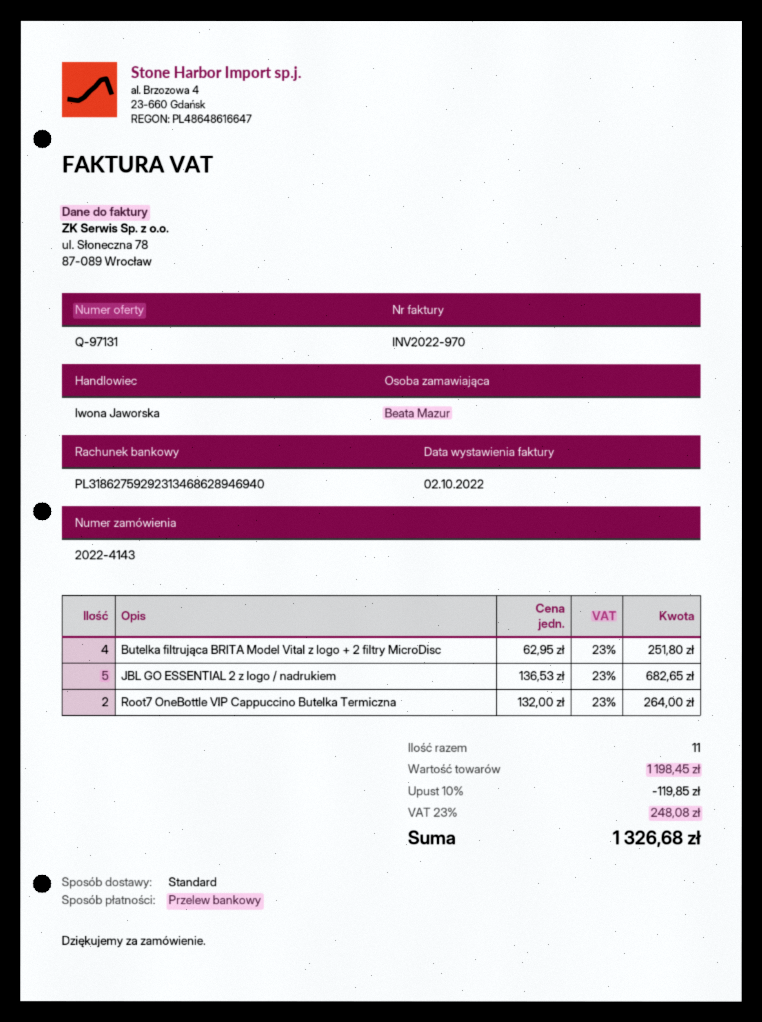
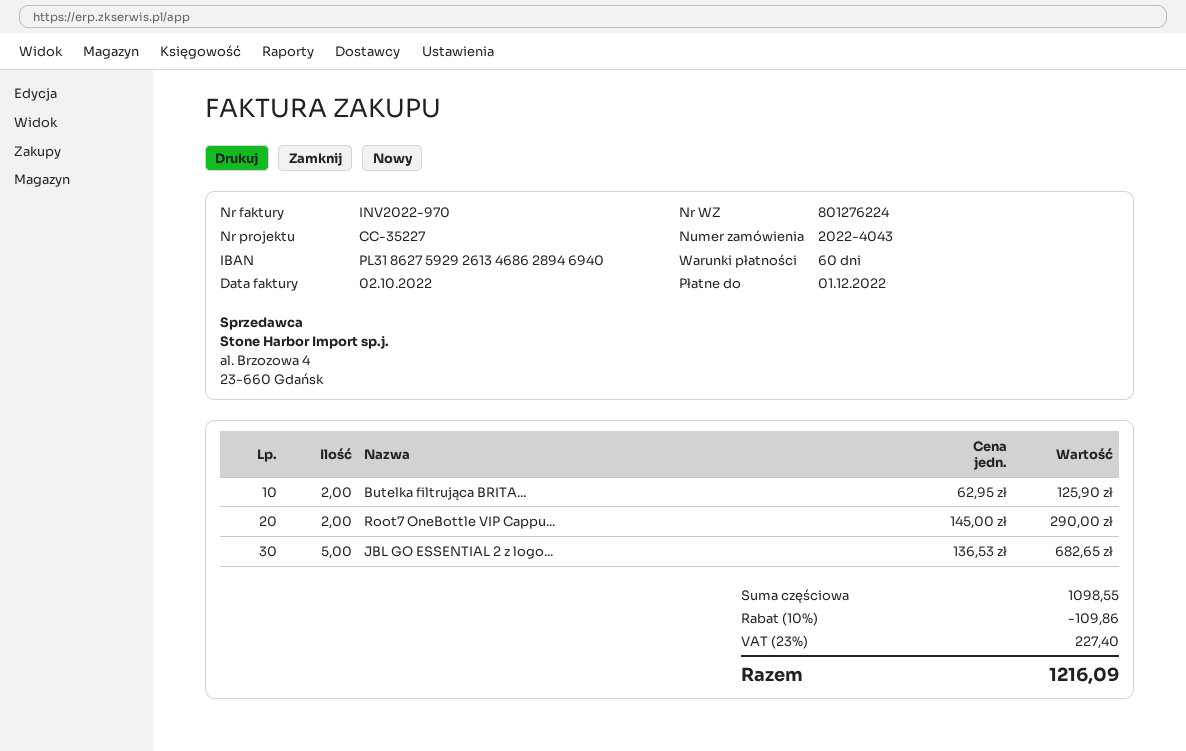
order number: 2022-4143 -> 2022-4043
bank account: PL31862759292313468628946940 -> PL31862759292613468628946940
Butelka filtrująca BRITA Model Vital z logo + 2 filtry MicroDisc: 4 x 62.95 = 251.80 -> 2 x 62.95 = 125.90
Root7 OneBottle VIP Cappuccino Butelka Termiczna: 2 x 132.00 = 264.00 -> 2 x 145.00 = 290.00
subtotal: 1198.45 -> 1098.55
discount: 10% = 119.85 -> 10% = 109.86
tax: 23% = 248.08 -> 23% = 227.40
total: 1326.68 -> 1216.09

